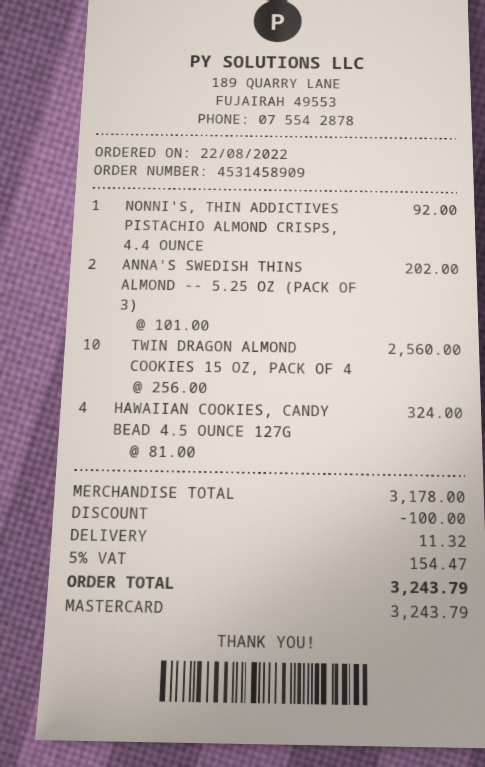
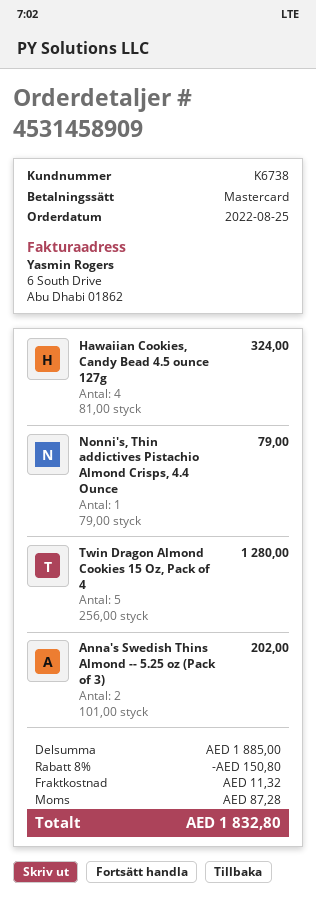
order date: 2022-08-22 -> 2022-08-25
NONNI'S, THIN ADDICTIVES PISTACHIO ALMOND CRISPS, 4.4 OUNCE: 1 x 92.00 = 92.00 -> 1 x 79.00 = 79.00
TWIN DRAGON ALMOND COOKIES 15 OZ, PACK OF 4: 10 x 256.00 = 2560.00 -> 5 x 256.00 = 1280.00
subtotal: 3178.00 -> 1885.00
discount: 100.00 -> 150.80
tax: 154.47 -> 87.28
total: 3243.79 -> 1832.80

